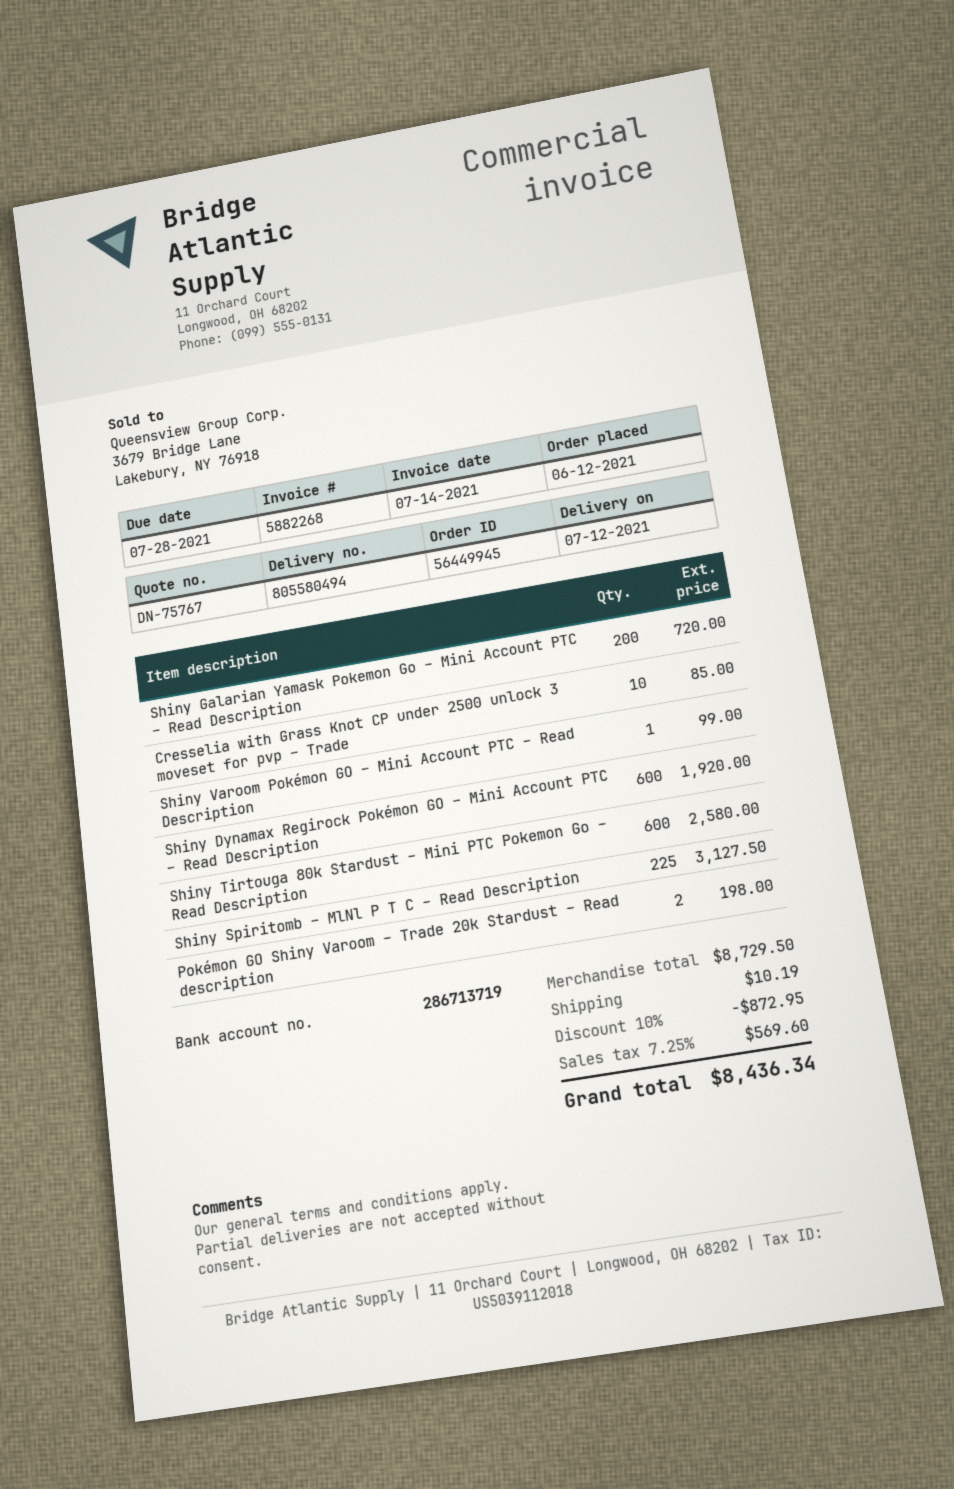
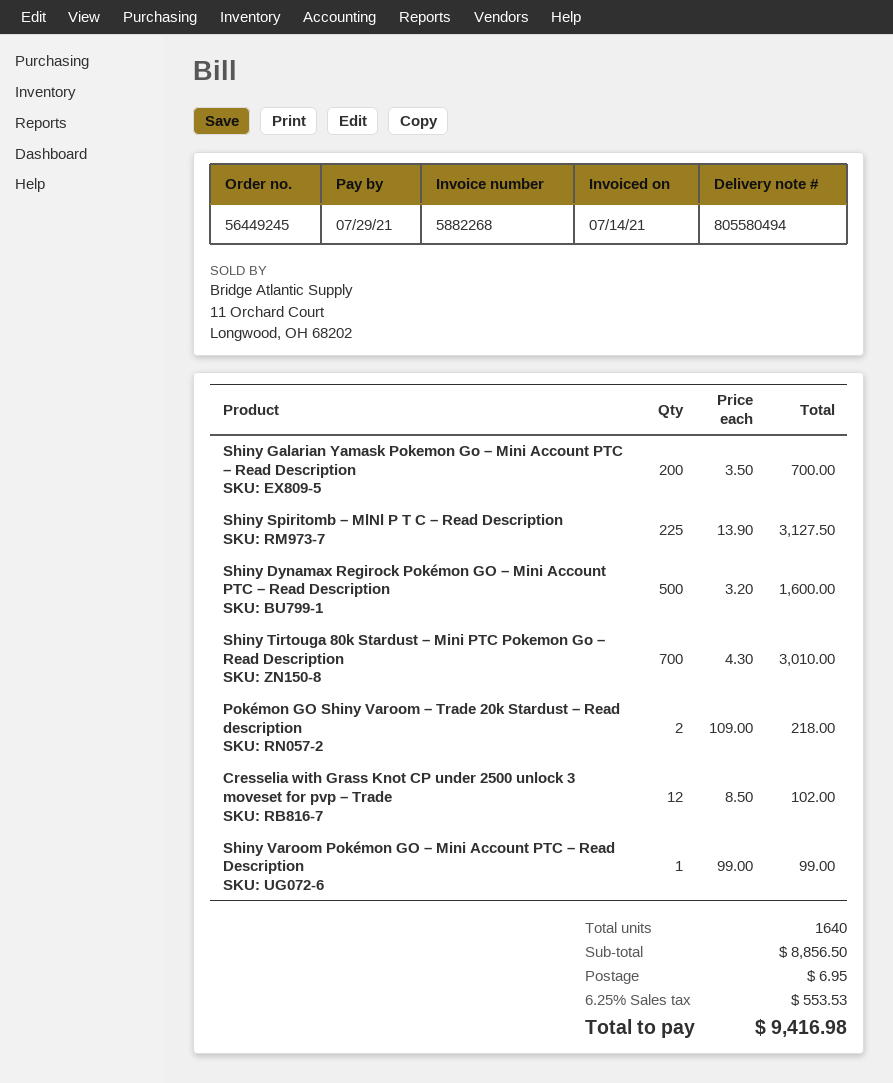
order number: 56449945 -> 56449245
due date: 2021-07-28 -> 2021-07-29
Shiny Galarian Yamask Pokemon Go – Mini Account PTC – Read Description: 200 for 720.00 -> 200 for 700.00
Cresselia with Grass Knot CP under 2500 unlock 3 moveset for pvp – Trade: 10 for 85.00 -> 12 for 102.00
Shiny Dynamax Regirock Pokémon GO – Mini Account PTC – Read Description: 600 for 1920.00 -> 500 for 1600.00
Shiny Tirtouga 80k Stardust – Mini PTC Pokemon Go – Read Description: 600 for 2580.00 -> 700 for 3010.00
Pokémon GO Shiny Varoom – Trade 20k Stardust – Read description: 2 for 198.00 -> 2 for 218.00
subtotal: 8729.50 -> 8856.50
discount: 10% = 872.95 -> none
shipping: 10.19 -> 6.95
tax: 7.25% = 569.60 -> 6.25% = 553.53
total: 8436.34 -> 9416.98

